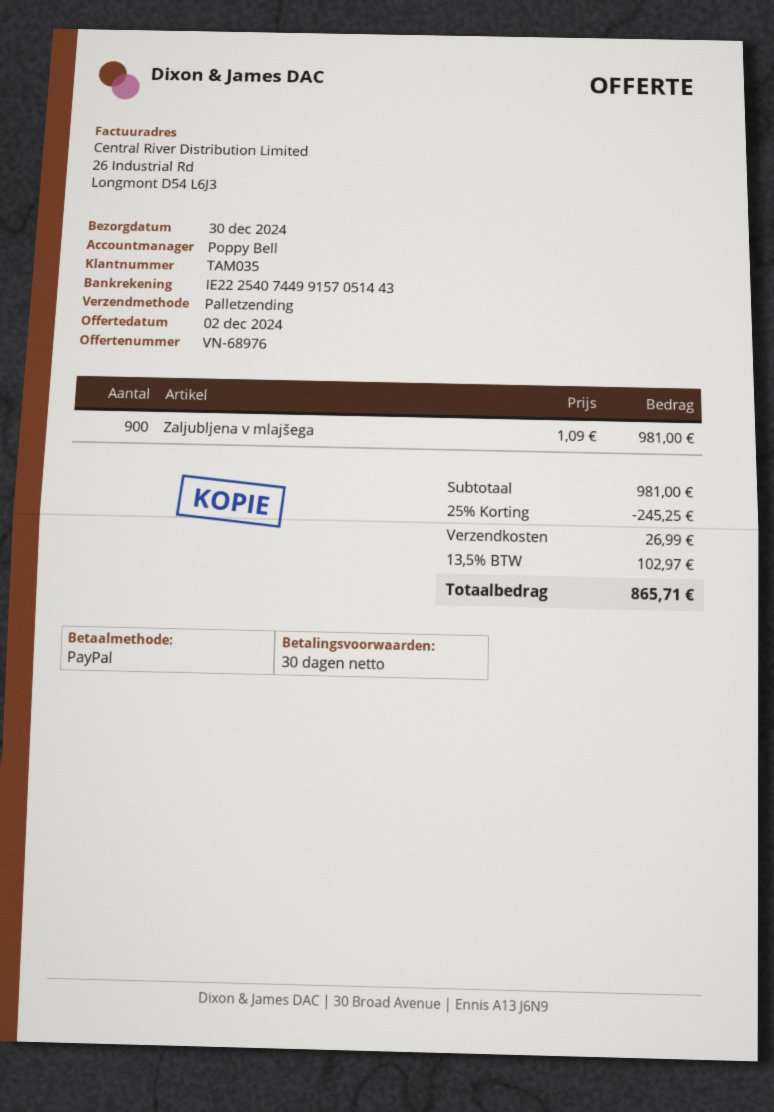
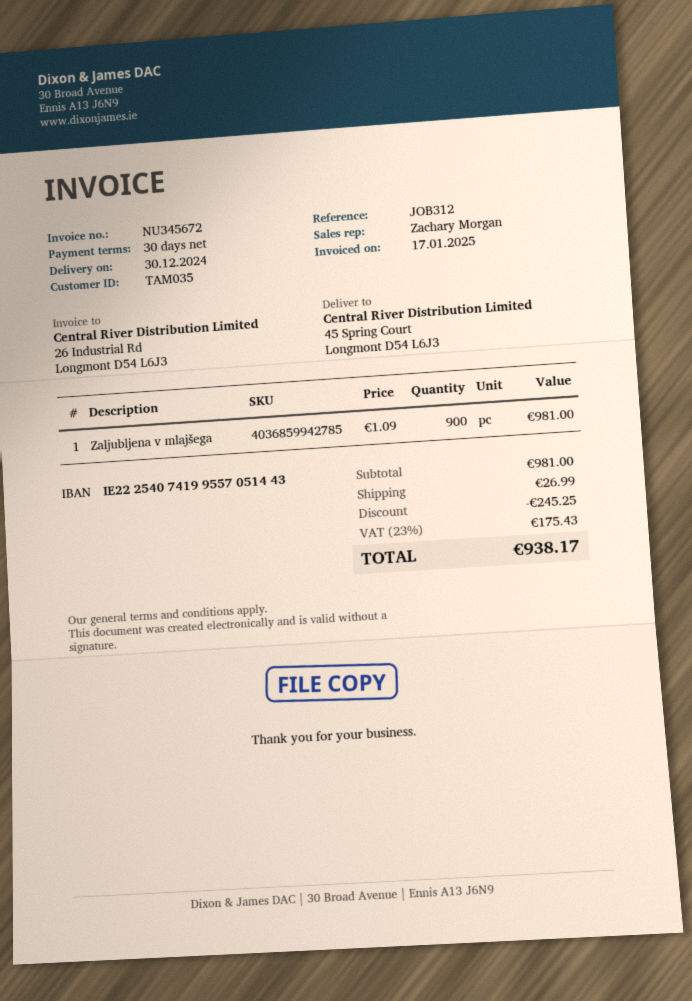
sales rep: Poppy Bell -> Zachary Morgan
bank account: IE22254074499157051443 -> IE22254074199557051443
tax: 13.5% = 102.97 -> 23% = 175.43
total: 865.71 -> 938.17

